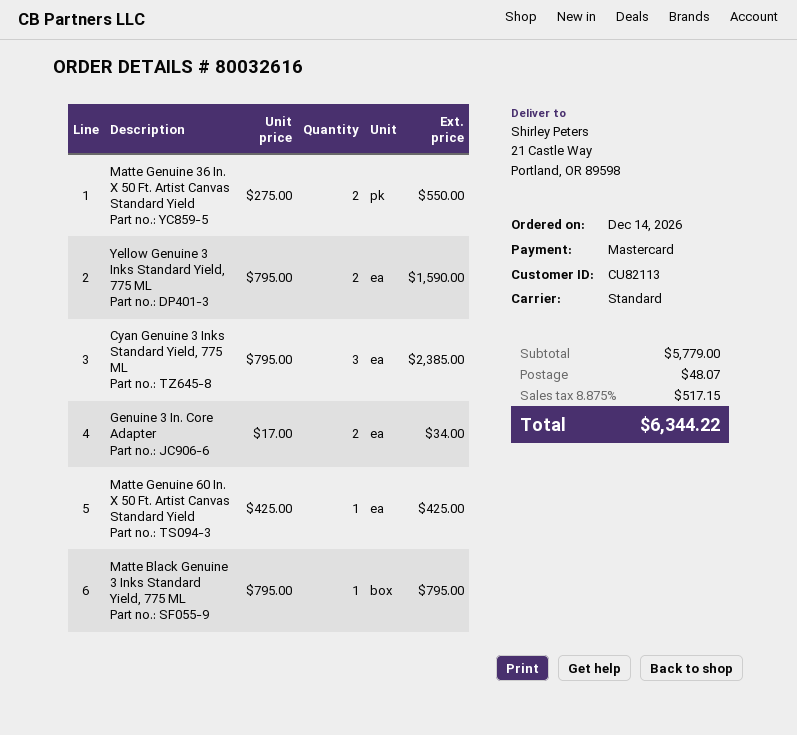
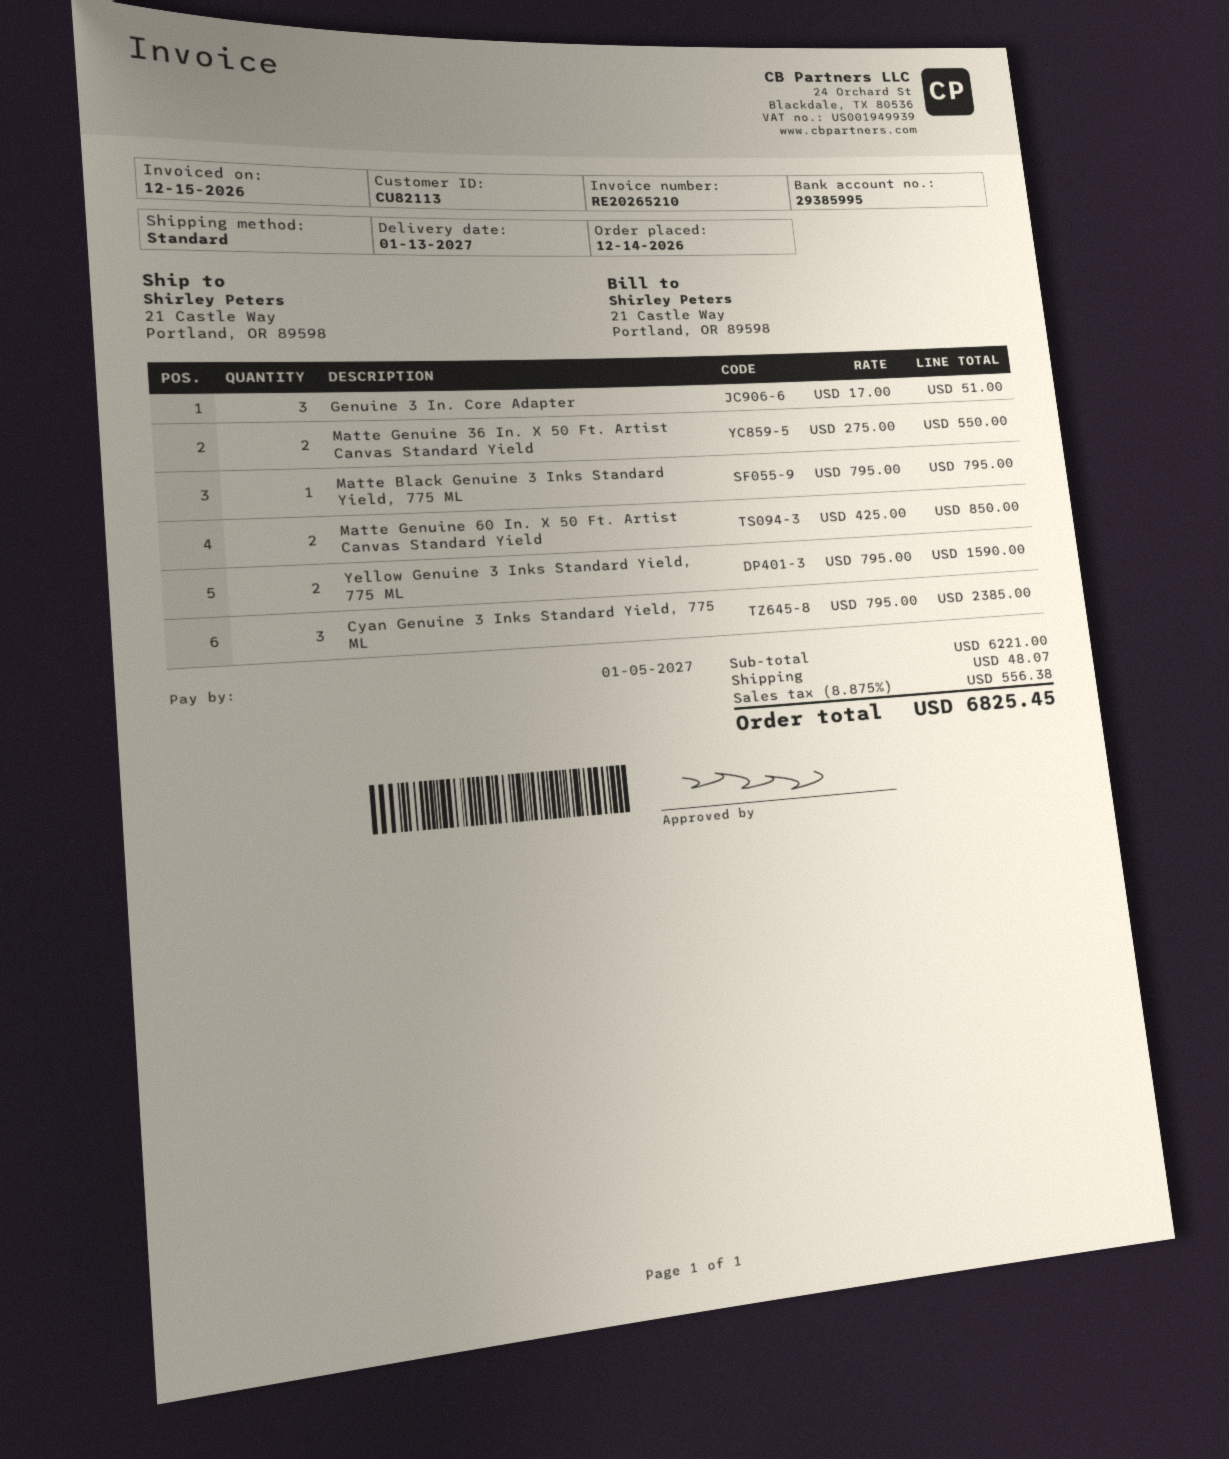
Genuine 3 In. Core Adapter: 2 x 17.00 = 34.00 -> 3 x 17.00 = 51.00
Matte Genuine 60 In. X 50 Ft. Artist Canvas Standard Yield: 1 x 425.00 = 425.00 -> 2 x 425.00 = 850.00
subtotal: 5779.00 -> 6221.00
tax: 8.875% = 517.15 -> 8.875% = 556.38
total: 6344.22 -> 6825.45

